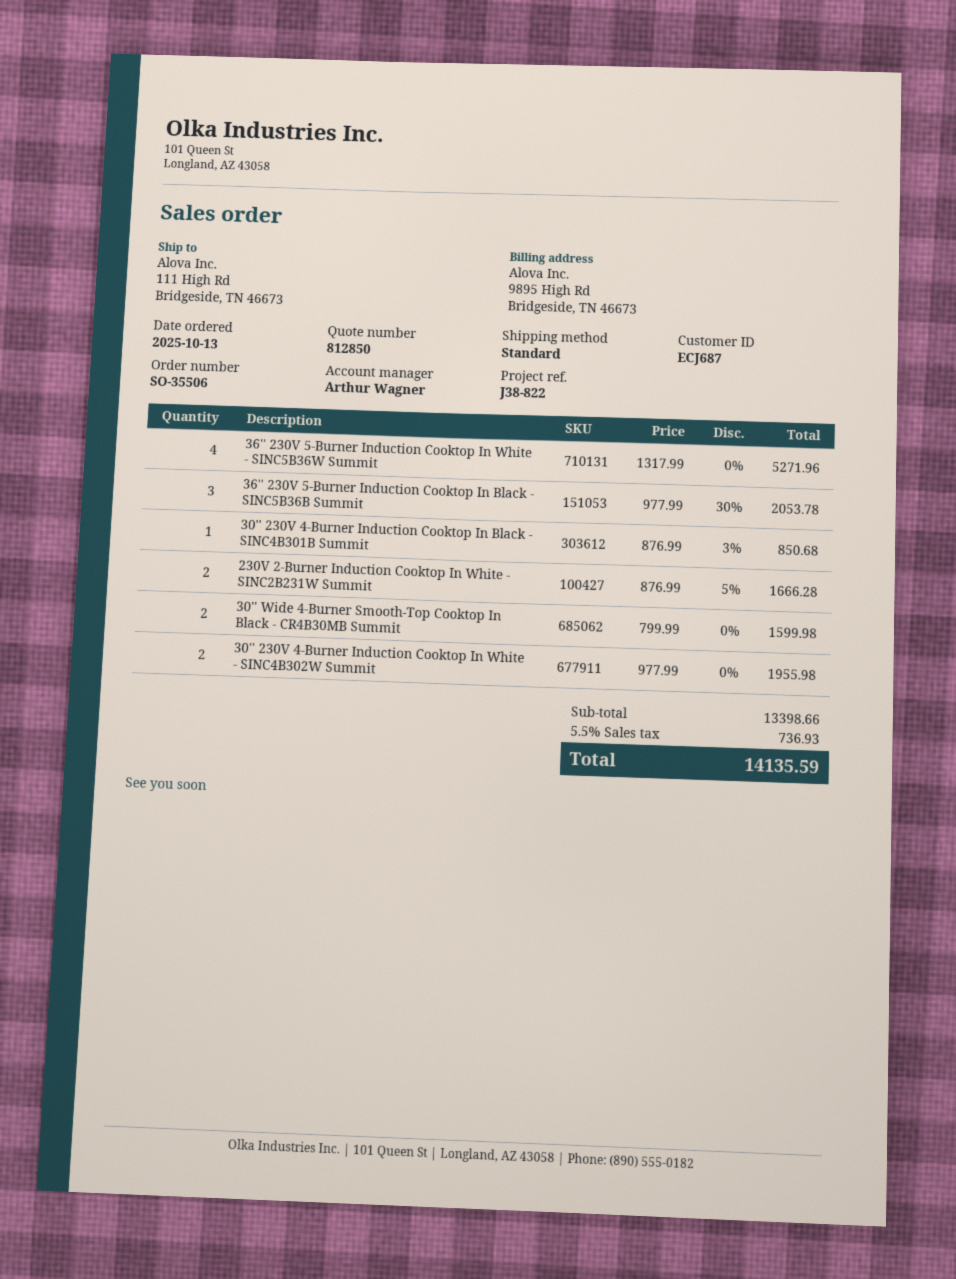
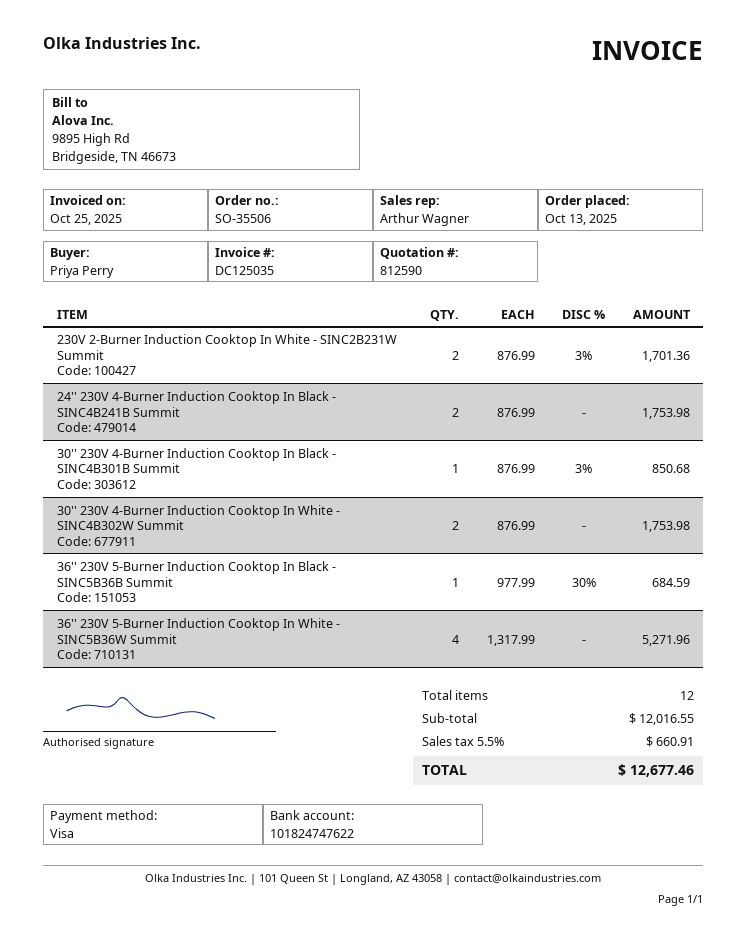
quote number: 812850 -> 812590
36'' 230V 5-Burner Induction Cooktop In Black - SINC5B36B Summit: 3 x 977.99 - 30% = 2053.78 -> 1 x 977.99 - 30% = 684.59
230V 2-Burner Induction Cooktop In White - SINC2B231W Summit: 2 x 876.99 - 5% = 1666.28 -> 2 x 876.99 - 3% = 1701.36
30'' Wide 4-Burner Smooth-Top Cooktop In Black - CR4B30MB Summit: 2 x 799.99 = 1599.98 -> none
30'' 230V 4-Burner Induction Cooktop In White - SINC4B302W Summit: 2 x 977.99 = 1955.98 -> 2 x 876.99 = 1753.98
24'' 230V 4-Burner Induction Cooktop In Black - SINC4B241B Summit: none -> 2 x 876.99 = 1753.98
subtotal: 13398.66 -> 12016.55
tax: 5.5% = 736.93 -> 5.5% = 660.91
total: 14135.59 -> 12677.46

